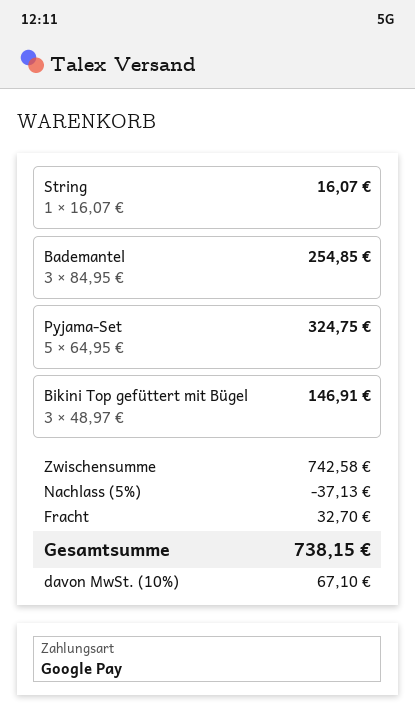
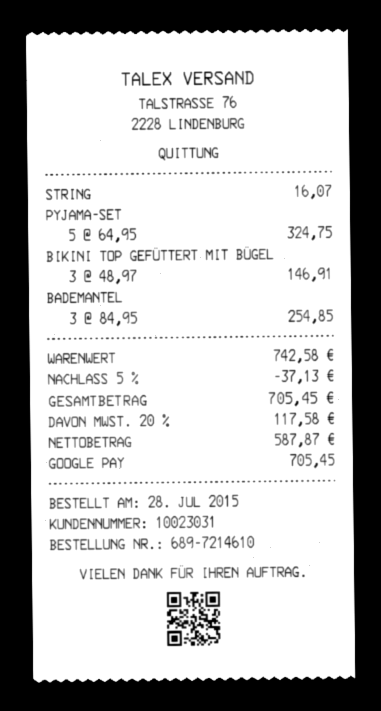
shipping: 32.70 -> none
tax: 10% = 67.10 -> 20% = 117.58
total: 738.15 -> 705.45

